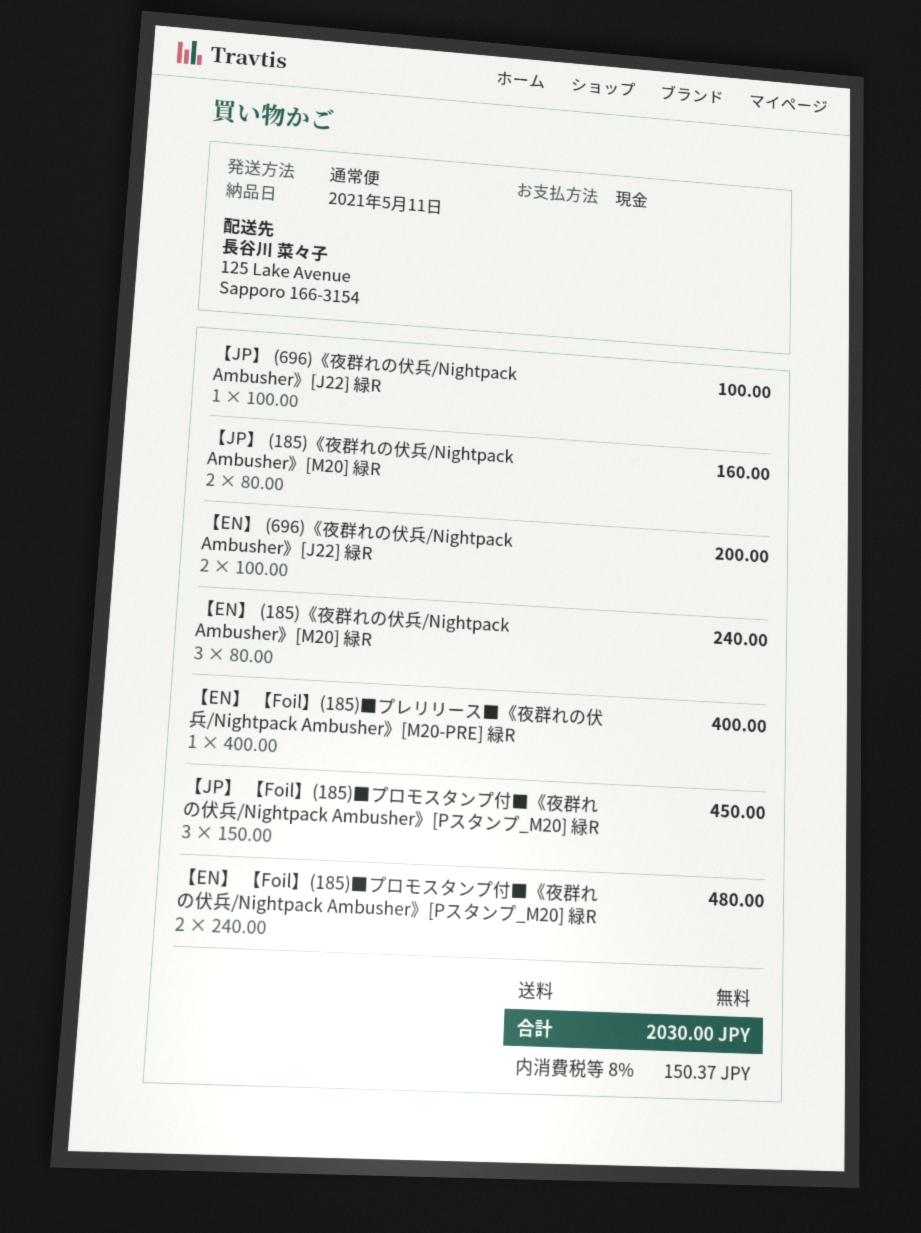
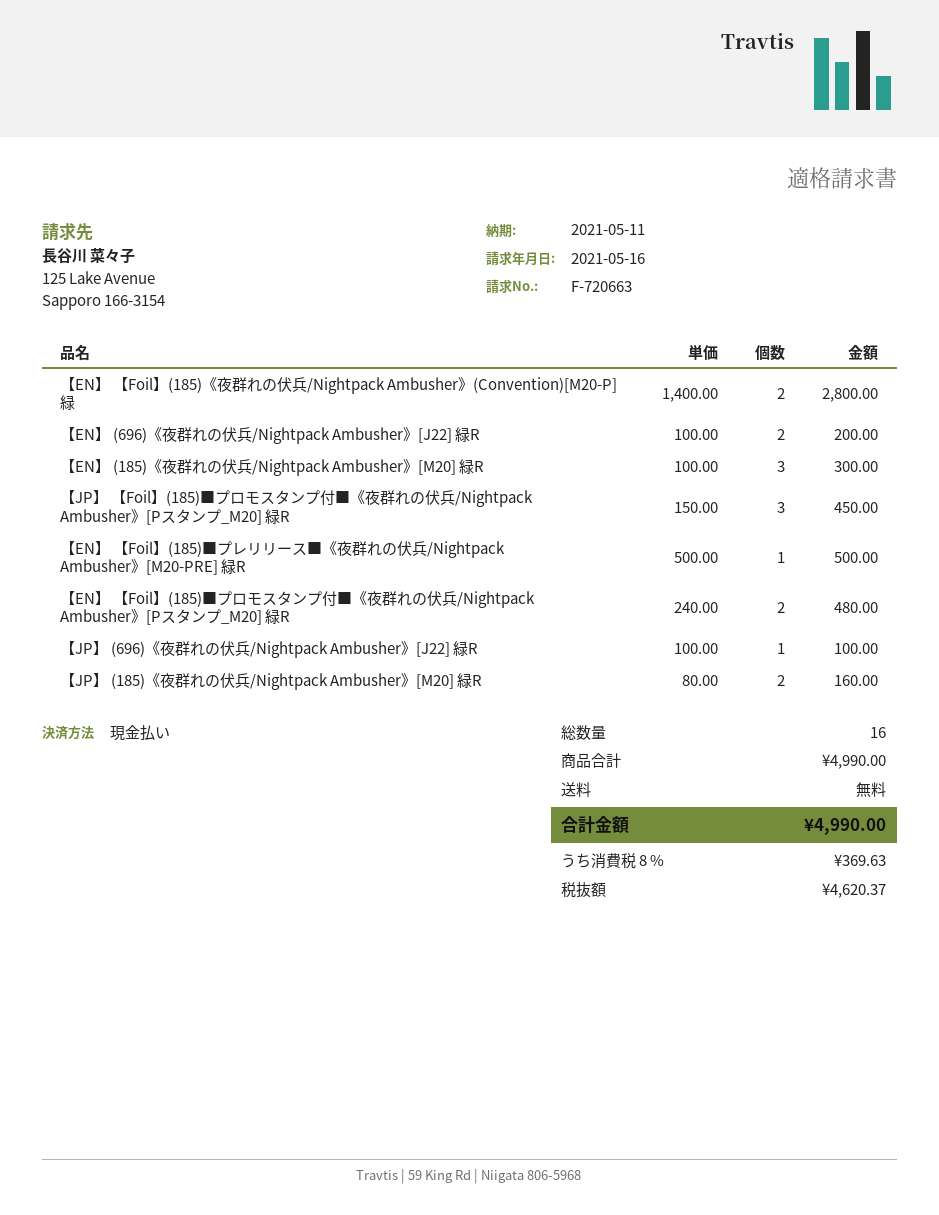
【EN】 (185)《夜群れの伏兵/Nightpack Ambusher》[M20] 緑R: 3 x 80.00 = 240.00 -> 3 x 100.00 = 300.00
【EN】 【Foil】(185)■プレリリース■《夜群れの伏兵/Nightpack Ambusher》[M20-PRE] 緑R: 1 x 400.00 = 400.00 -> 1 x 500.00 = 500.00
【EN】 【Foil】(185)《夜群れの伏兵/Nightpack Ambusher》(Convention)[M20-P] 緑: none -> 2 x 1400.00 = 2800.00
tax: 8% = 150.37 -> 8% = 369.63
total: 2030.00 -> 4990.00

